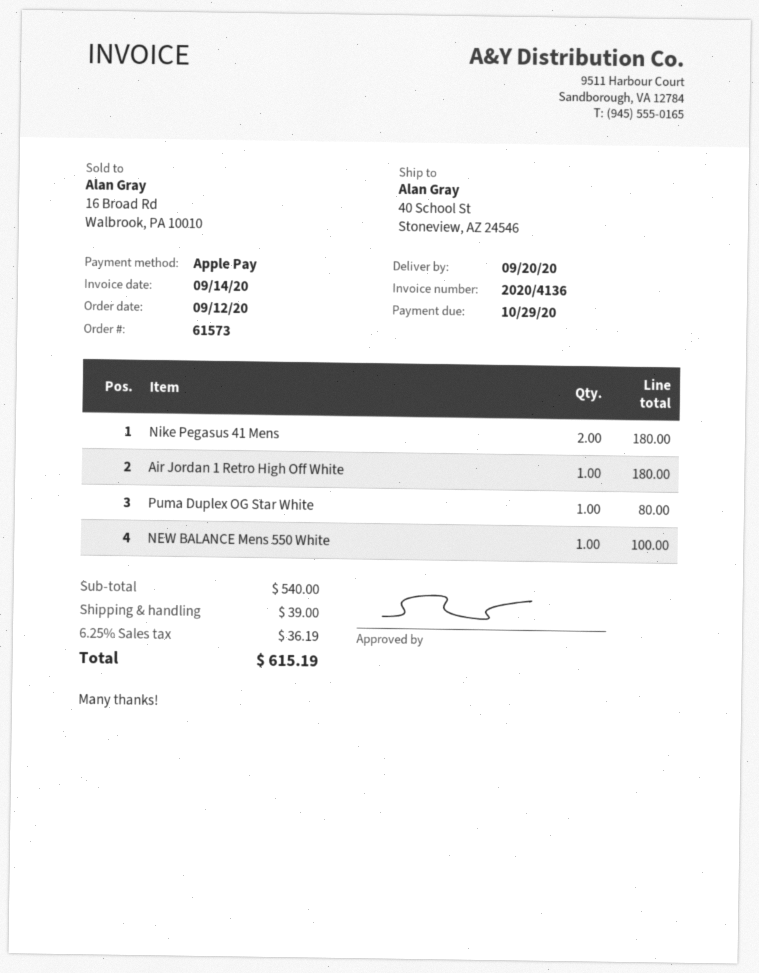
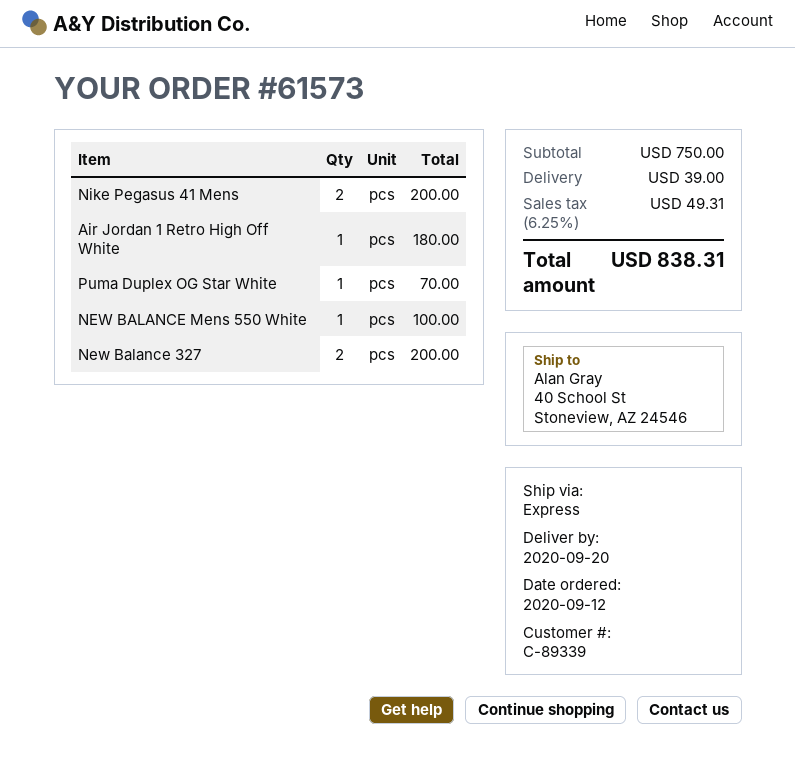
Nike Pegasus 41 Mens: 2 for 180.00 -> 2 for 200.00
Puma Duplex OG Star White: 1 for 80.00 -> 1 for 70.00
New Balance 327: none -> 2 for 200.00
subtotal: 540.00 -> 750.00
tax: 6.25% = 36.19 -> 6.25% = 49.31
total: 615.19 -> 838.31

